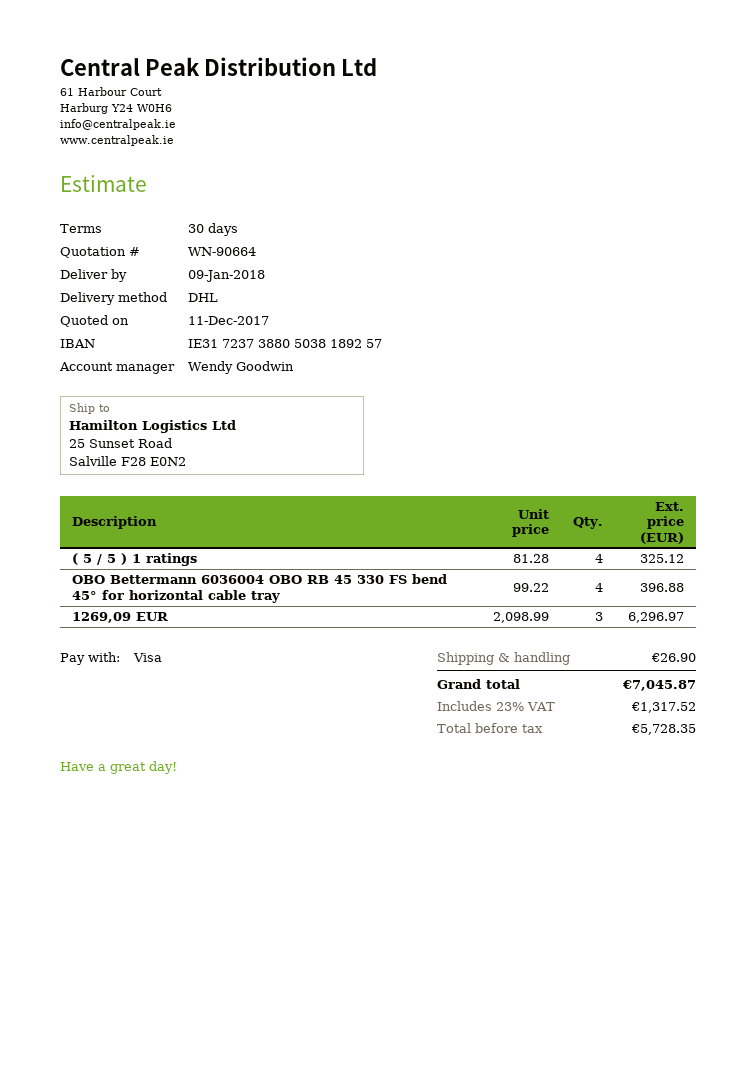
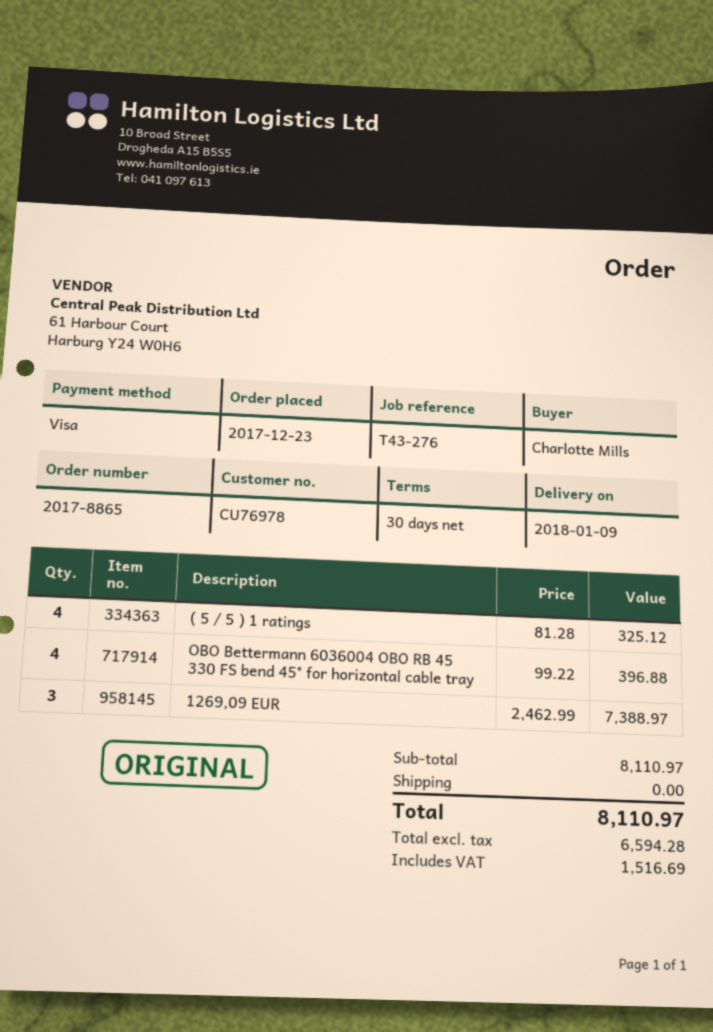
1269,09 EUR: 3 x 2098.99 = 6296.97 -> 3 x 2462.99 = 7388.97
shipping: 26.90 -> 0.00
net: 5728.35 -> 6594.28
tax: 1317.52 -> 1516.69
total: 7045.87 -> 8110.97

